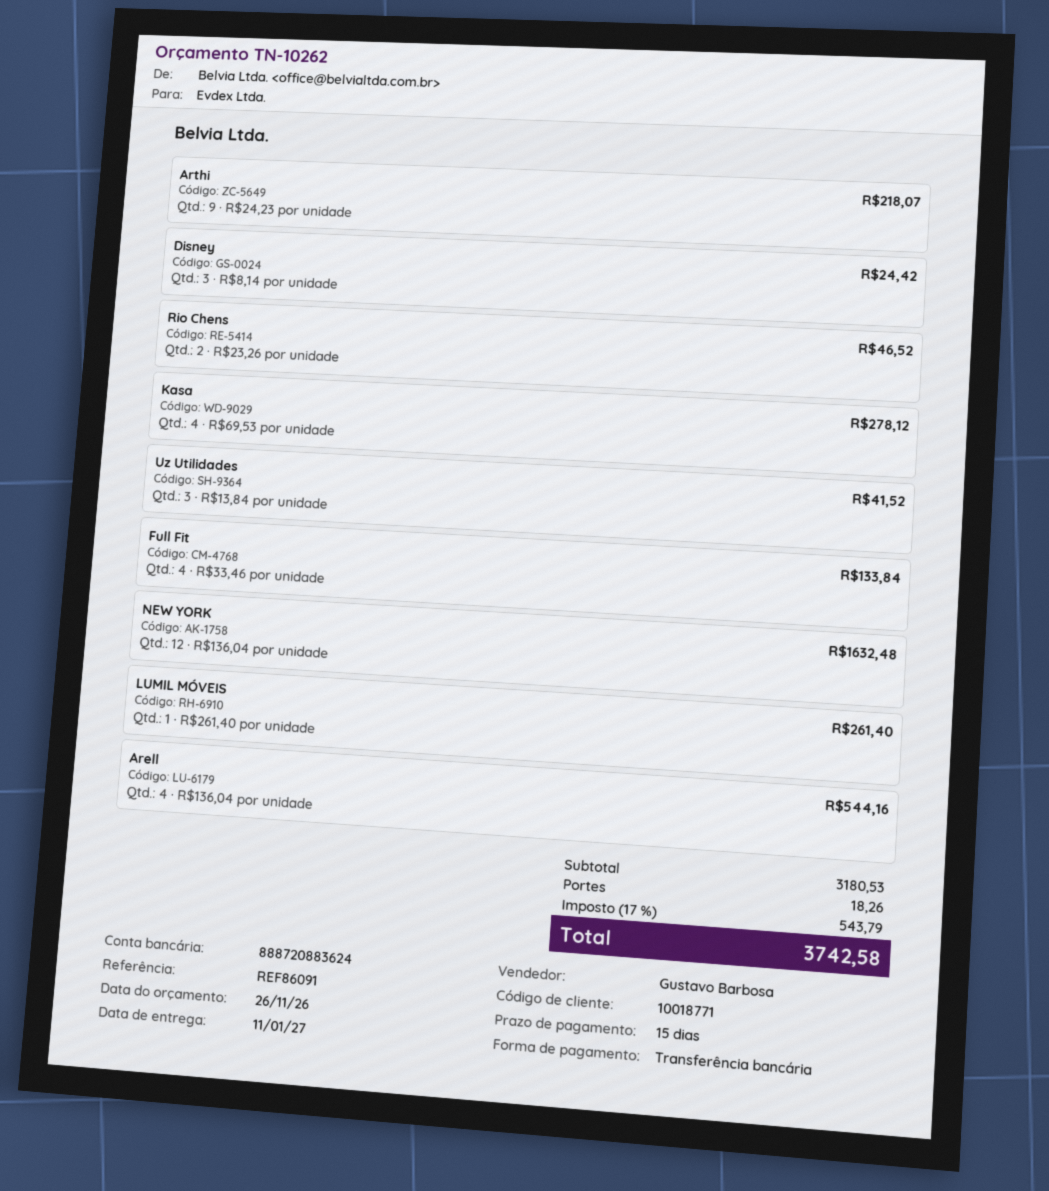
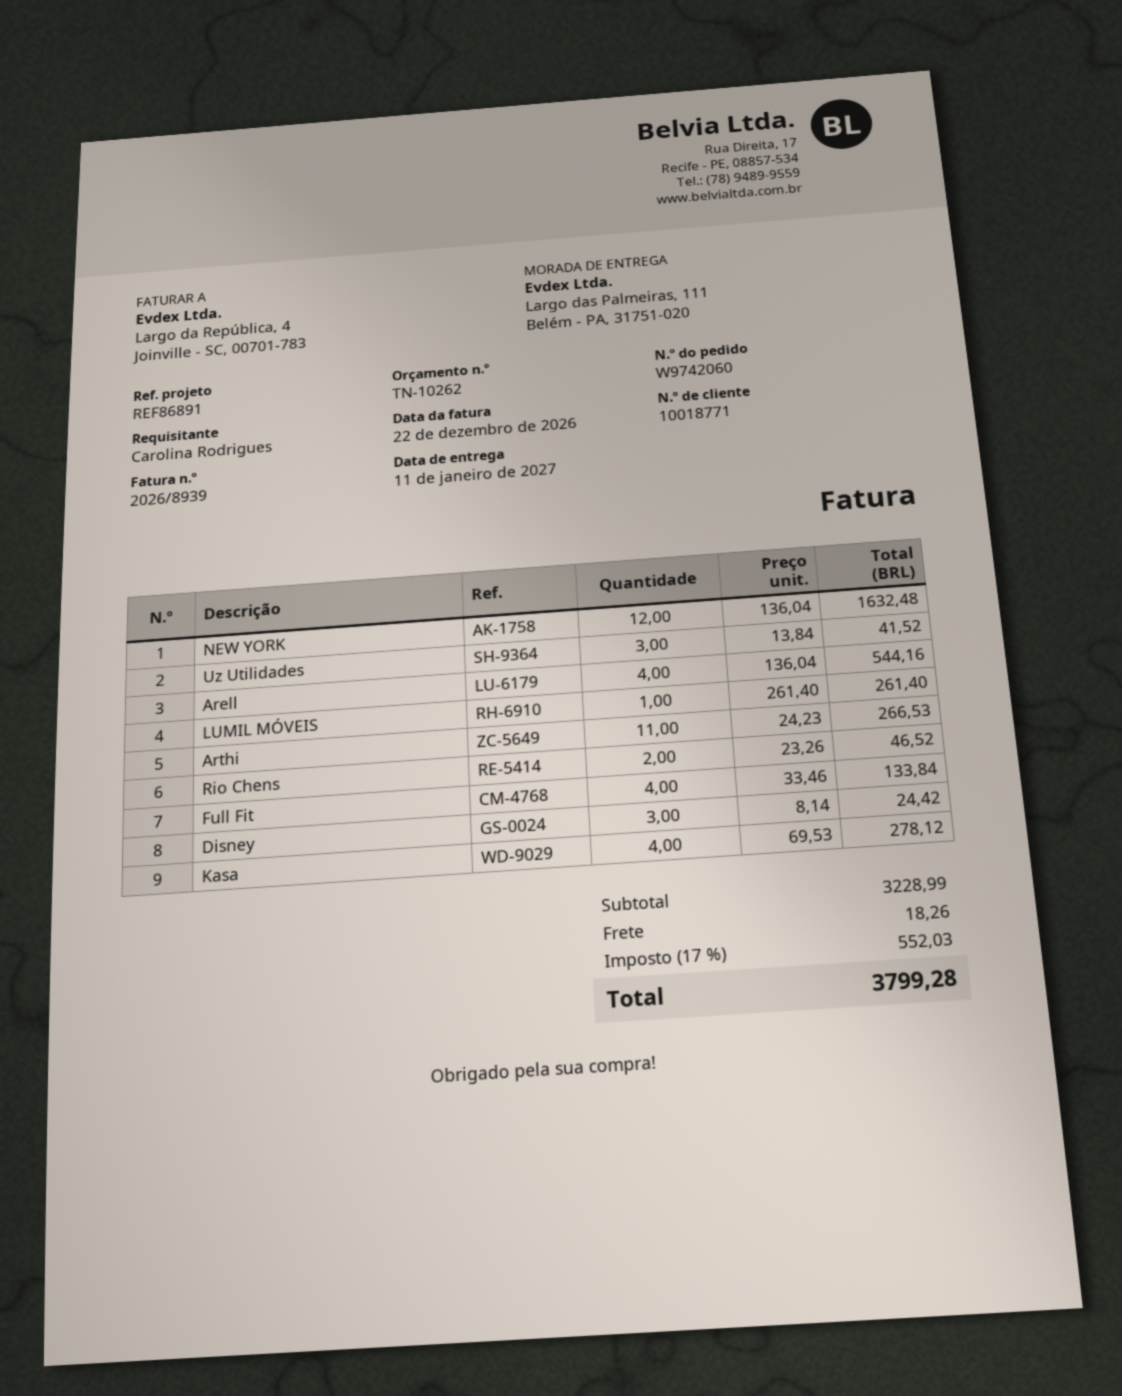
reference: REF86091 -> REF86891
Arthi: 9 x 24.23 = 218.07 -> 11 x 24.23 = 266.53
subtotal: 3180.53 -> 3228.99
tax: 17% = 543.79 -> 17% = 552.03
total: 3742.58 -> 3799.28

